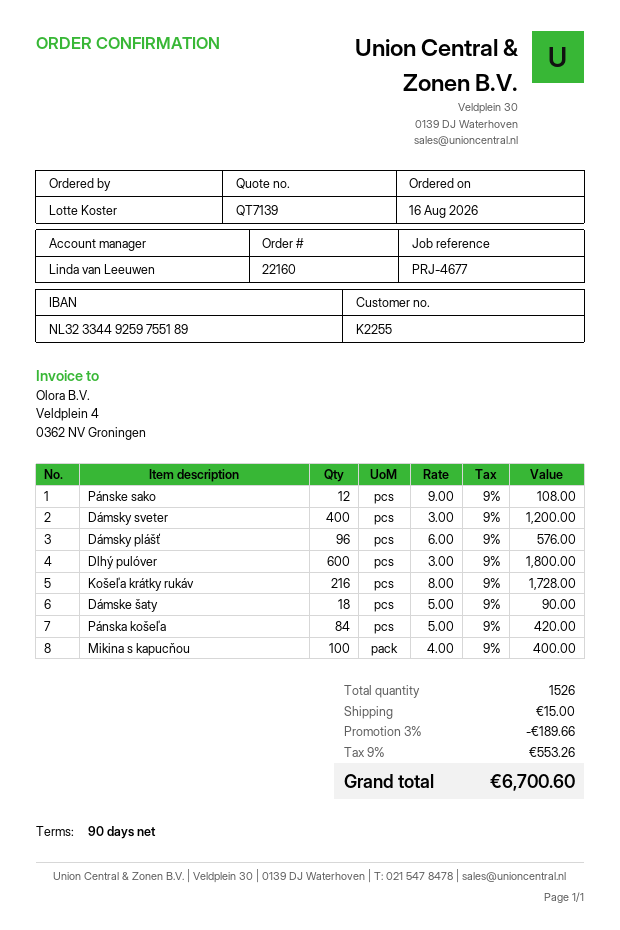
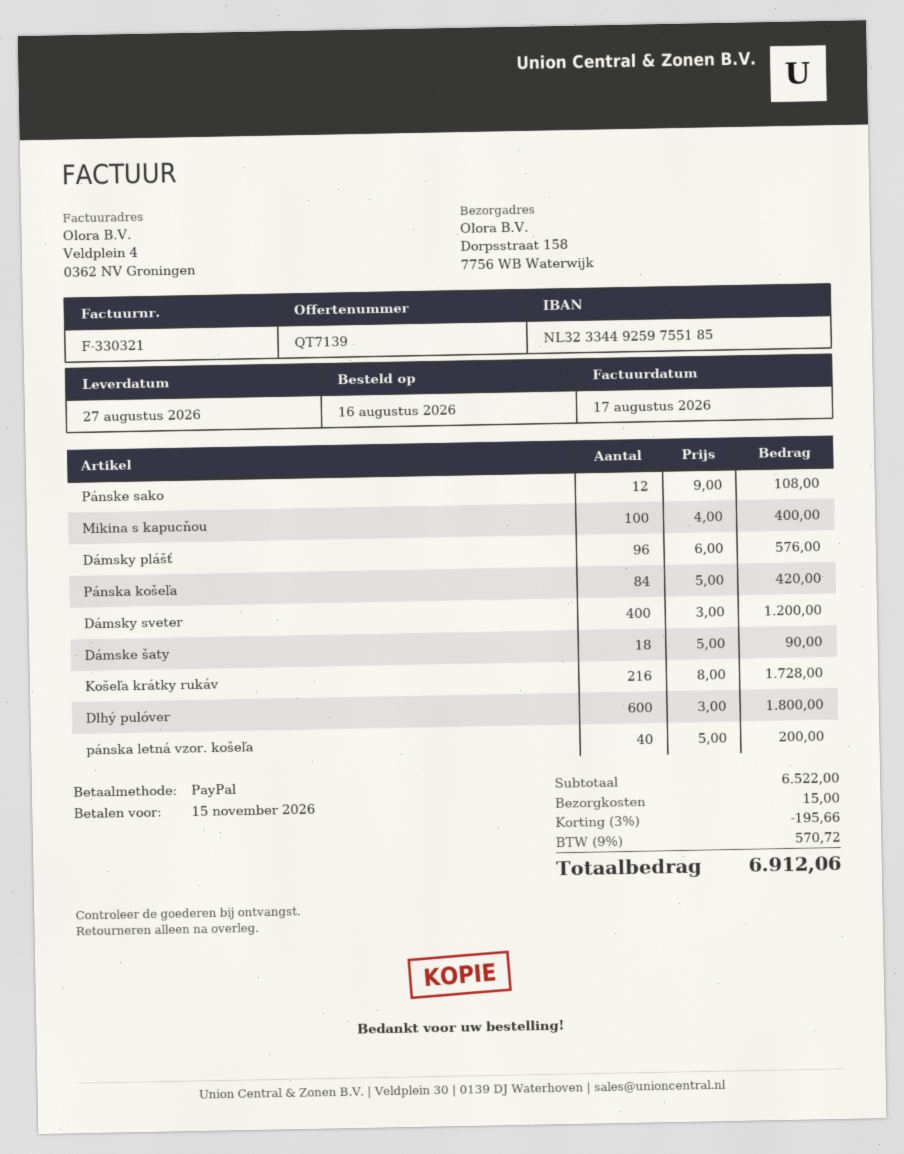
bank account: NL3233449259755189 -> NL3233449259755185
pánska letná vzor. košeľa: none -> 40 x 5.00 = 200.00
discount: 3% = 189.66 -> 3% = 195.66
tax: 9% = 553.26 -> 9% = 570.72
total: 6700.60 -> 6912.06

